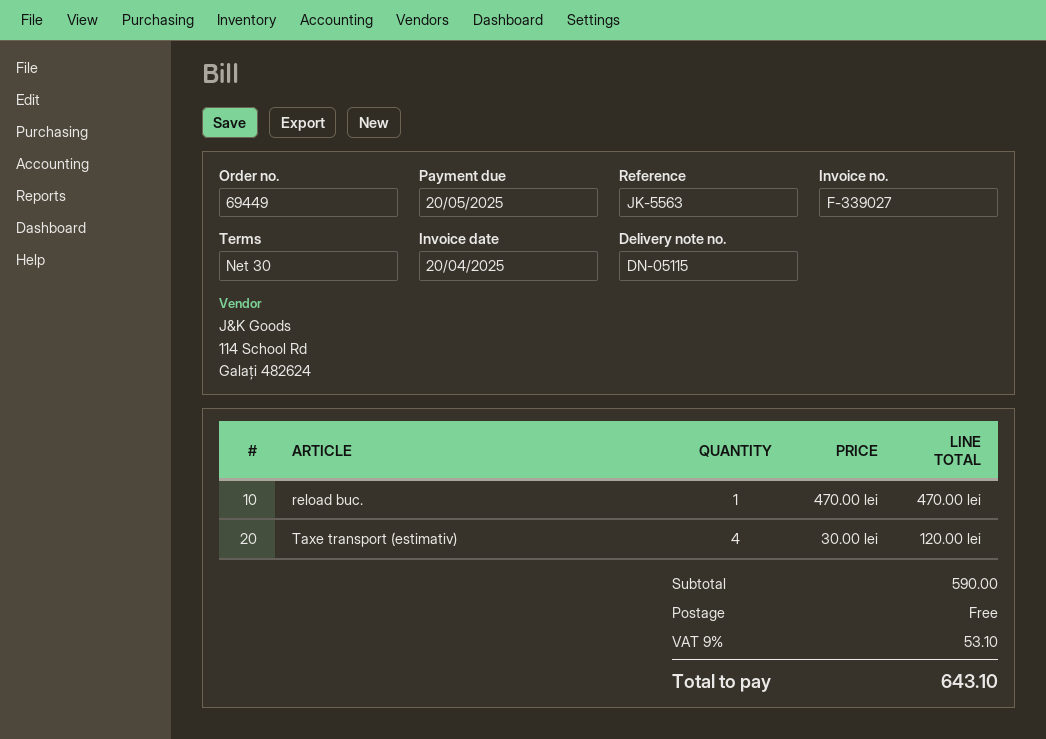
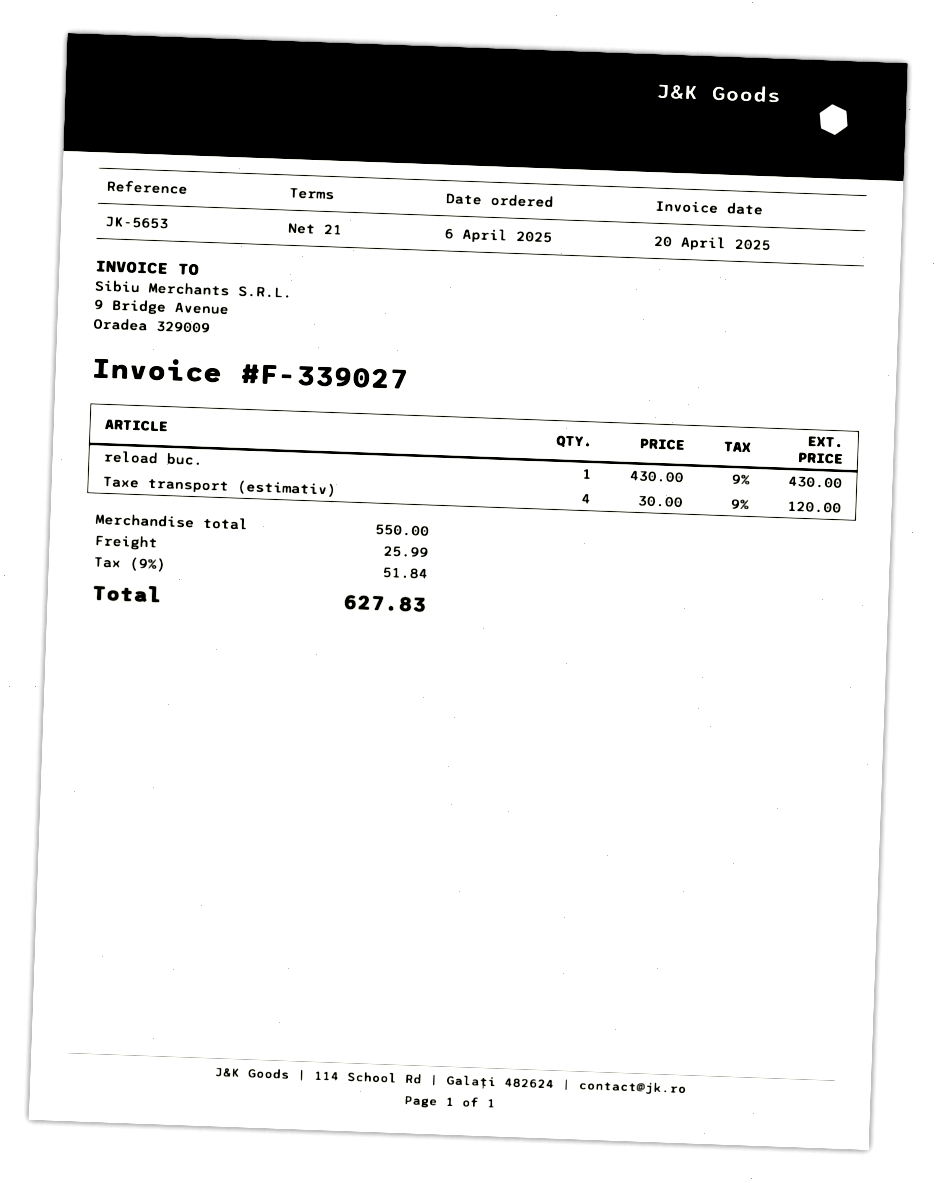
payment terms: 30 days -> 21 days
reference: JK-5563 -> JK-5653
reload buc.: 1 x 470.00 = 470.00 -> 1 x 430.00 = 430.00
subtotal: 590.00 -> 550.00
shipping: 0.00 -> 25.99
tax: 9% = 53.10 -> 9% = 51.84
total: 643.10 -> 627.83

